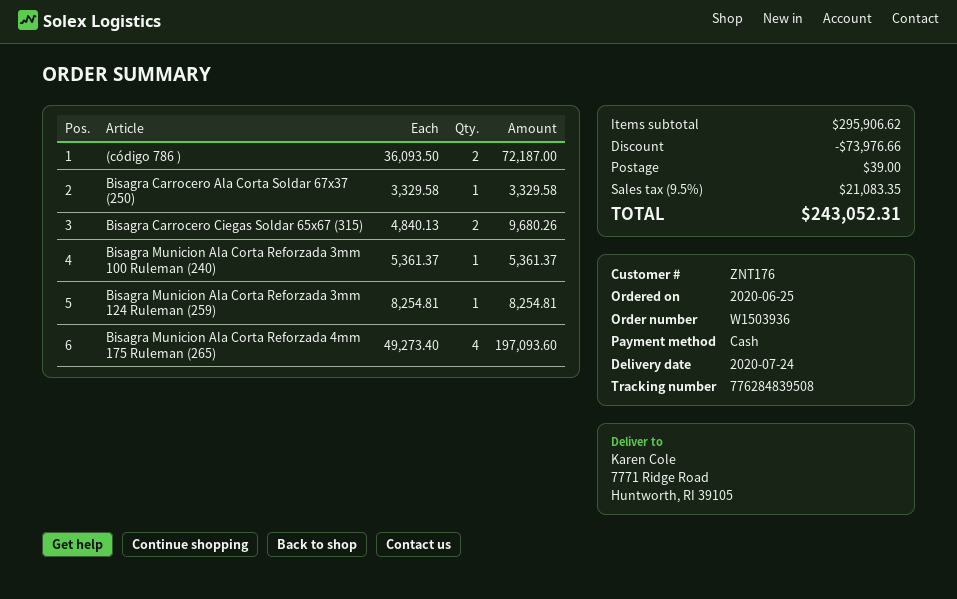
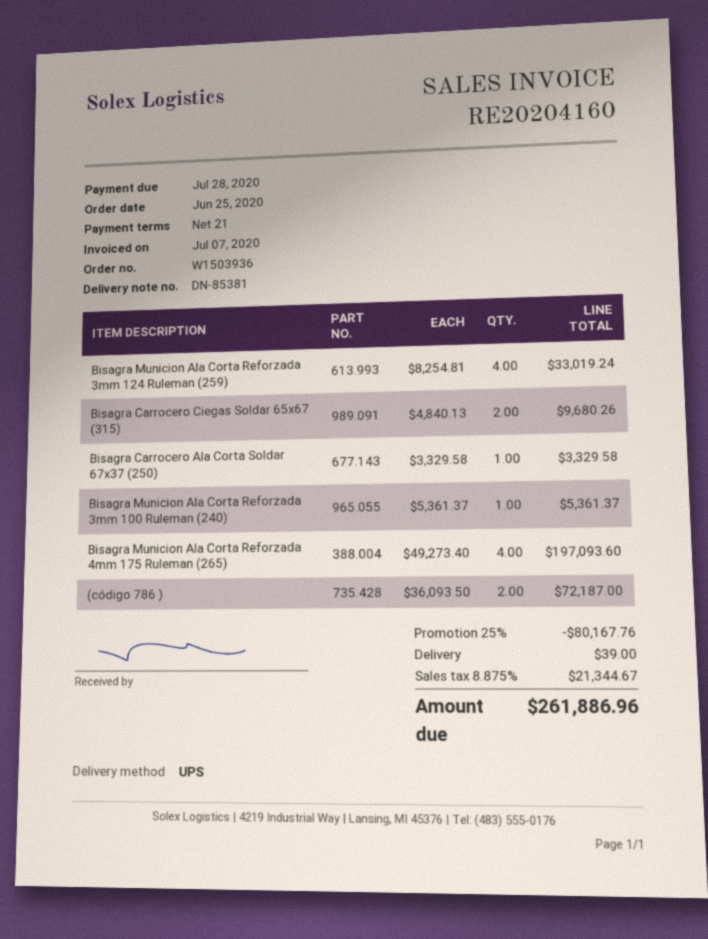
Bisagra Municion Ala Corta Reforzada 3mm 124 Ruleman (259): 1 x 8254.81 = 8254.81 -> 4 x 8254.81 = 33019.24
discount: 73976.66 -> 80167.76
tax: 9.5% = 21083.35 -> 8.875% = 21344.67
total: 243052.31 -> 261886.96

